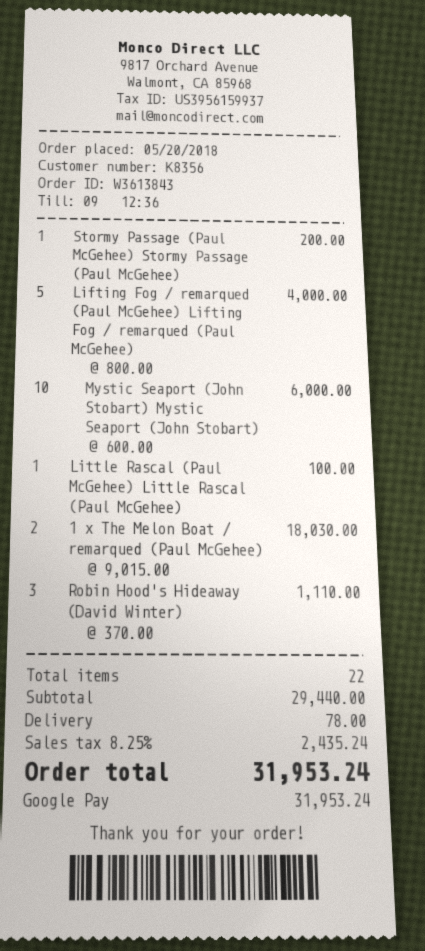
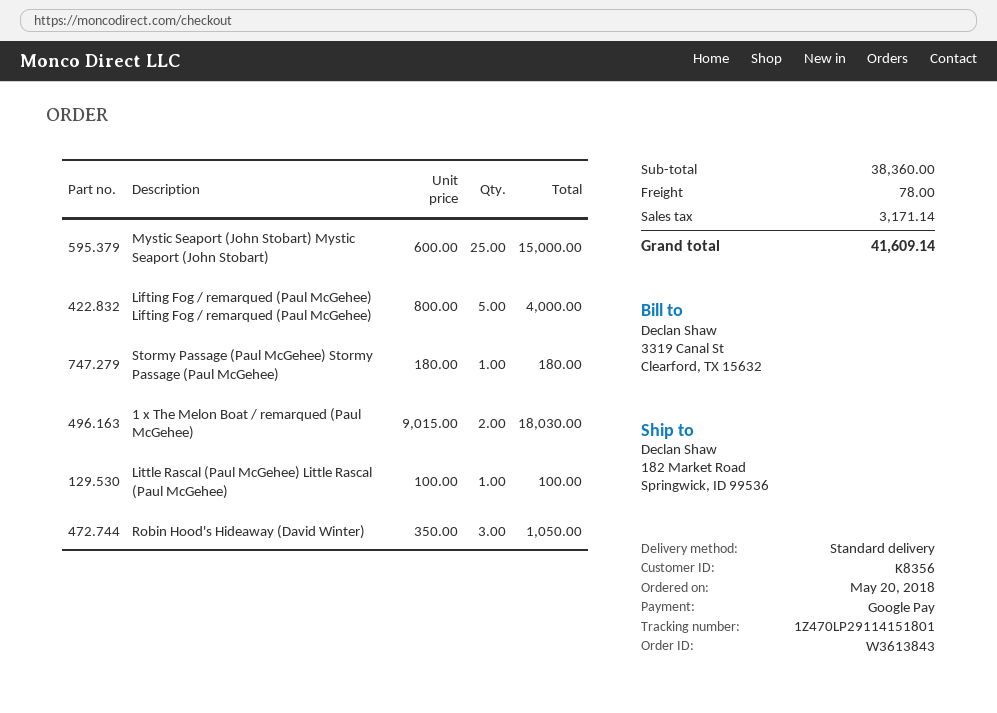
Stormy Passage (Paul McGehee) Stormy Passage (Paul McGehee): 1 x 200.00 = 200.00 -> 1 x 180.00 = 180.00
Mystic Seaport (John Stobart) Mystic Seaport (John Stobart): 10 x 600.00 = 6000.00 -> 25 x 600.00 = 15000.00
Robin Hood's Hideaway (David Winter): 3 x 370.00 = 1110.00 -> 3 x 350.00 = 1050.00
subtotal: 29440.00 -> 38360.00
tax: 2435.24 -> 3171.14
total: 31953.24 -> 41609.14

